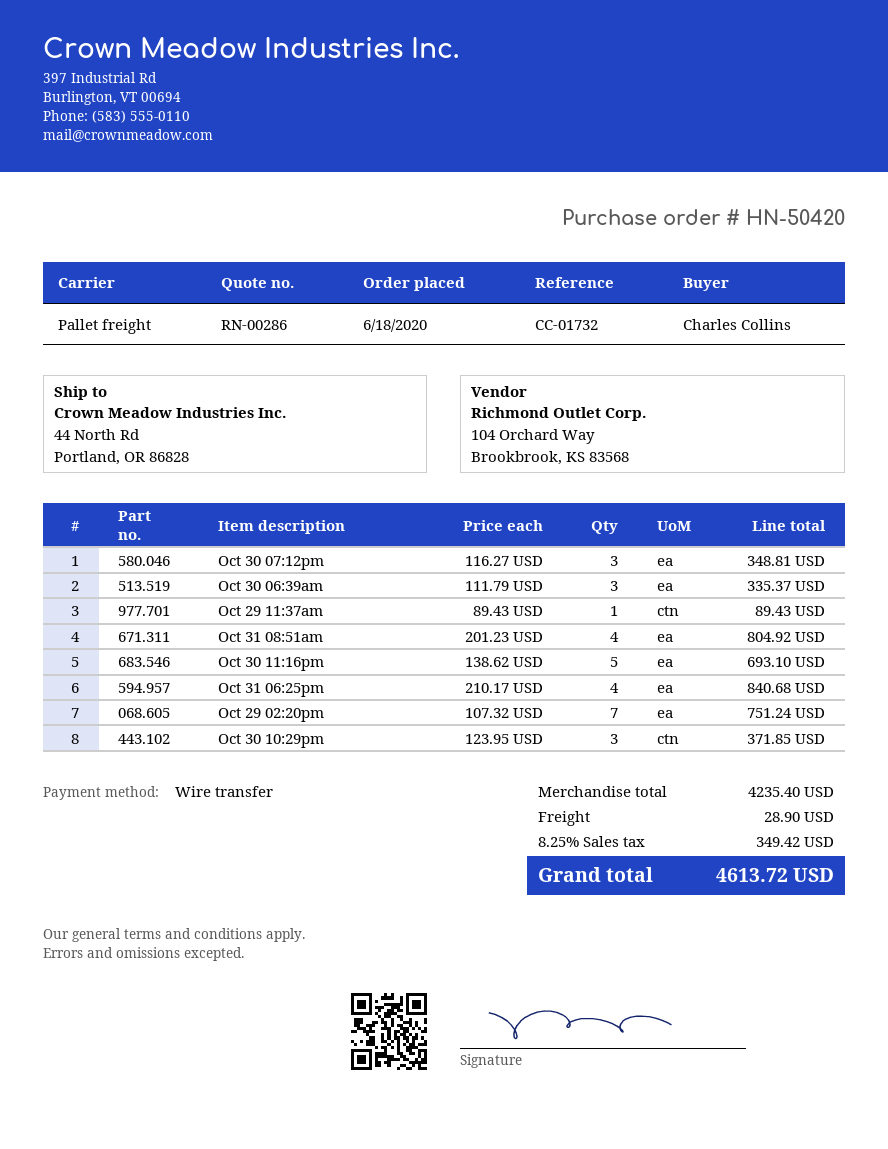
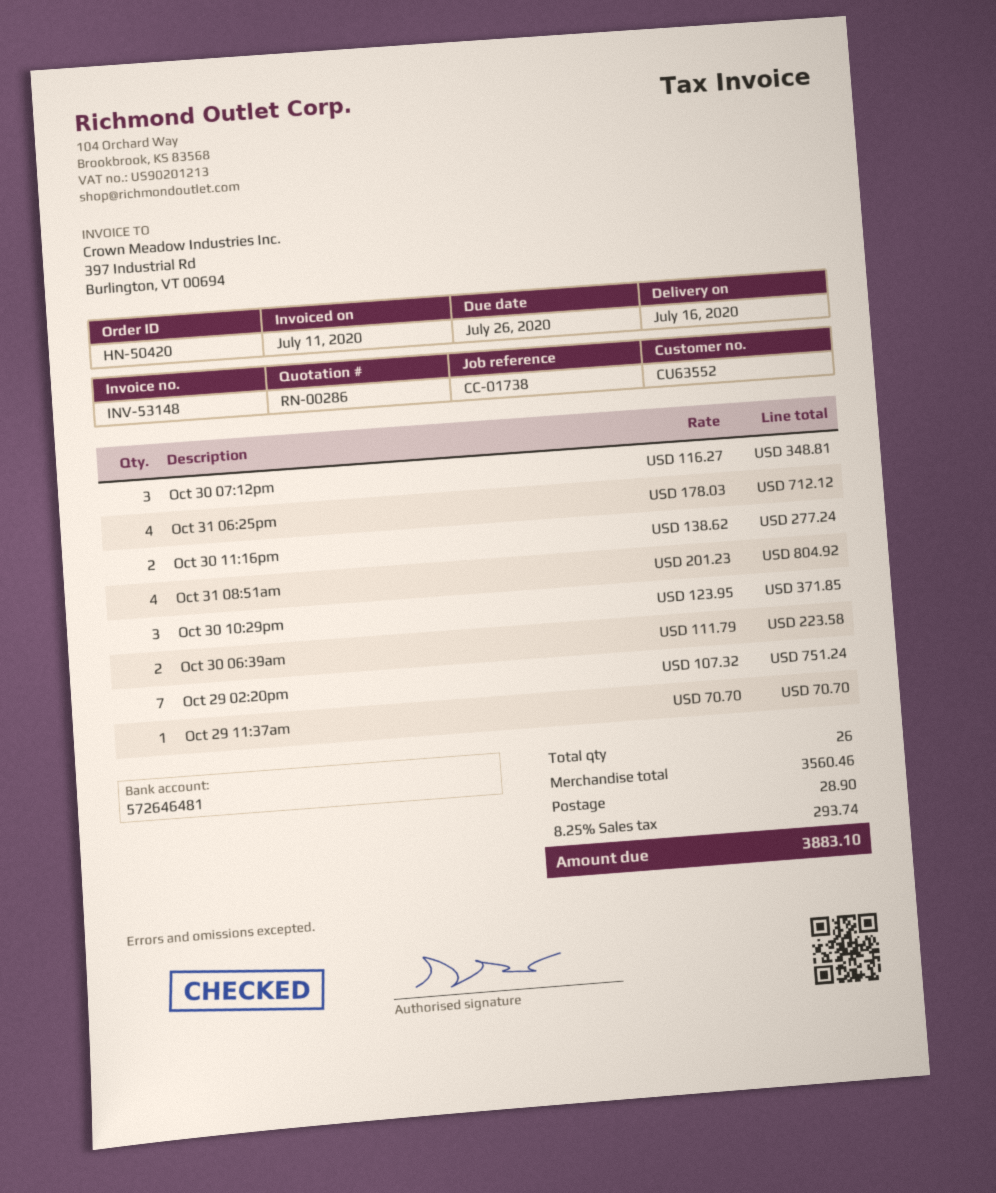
reference: CC-01732 -> CC-01738
Oct 30 06:39am: 3 x 111.79 = 335.37 -> 2 x 111.79 = 223.58
Oct 29 11:37am: 1 x 89.43 = 89.43 -> 1 x 70.70 = 70.70
Oct 30 11:16pm: 5 x 138.62 = 693.10 -> 2 x 138.62 = 277.24
Oct 31 06:25pm: 4 x 210.17 = 840.68 -> 4 x 178.03 = 712.12
subtotal: 4235.40 -> 3560.46
tax: 8.25% = 349.42 -> 8.25% = 293.74
total: 4613.72 -> 3883.10

